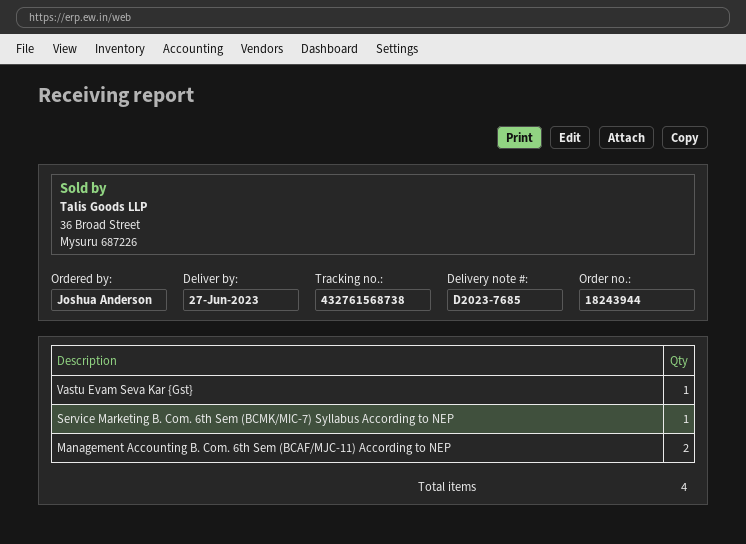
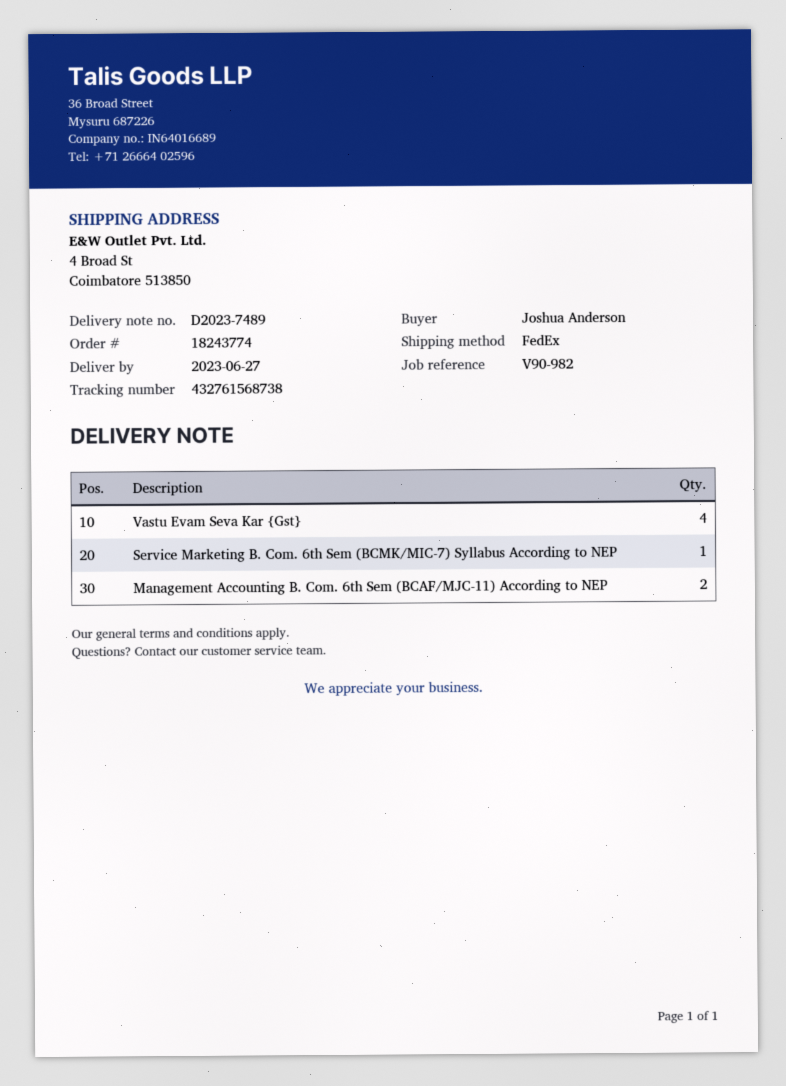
order number: 18243944 -> 18243774
delivery note number: D2023-7685 -> D2023-7489
Vastu Evam Seva Kar {Gst}: 1 -> 4

